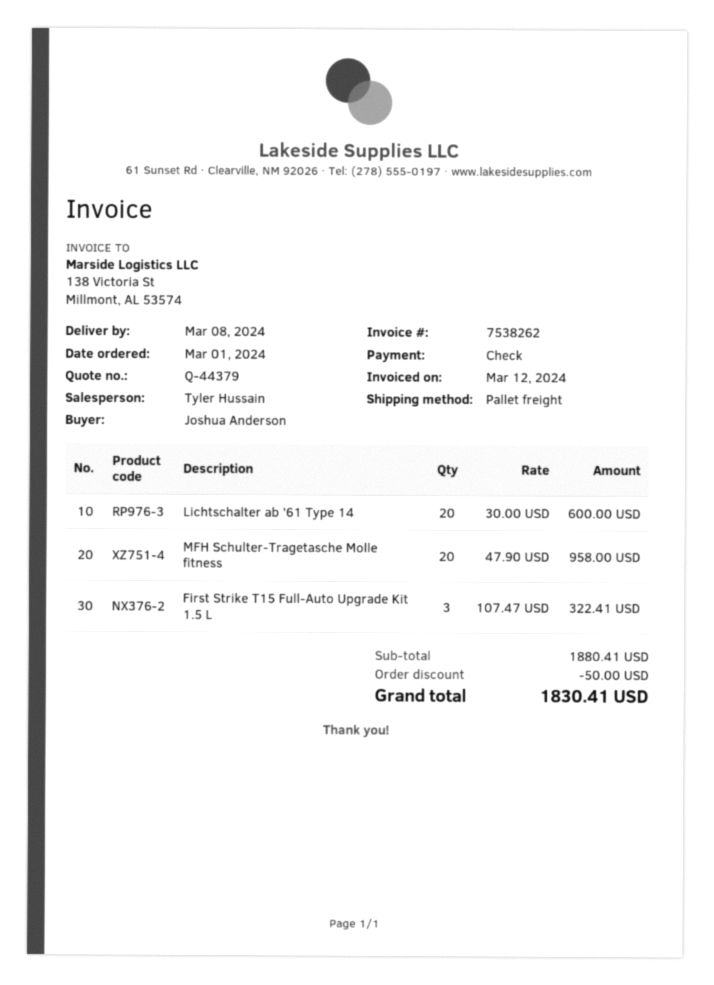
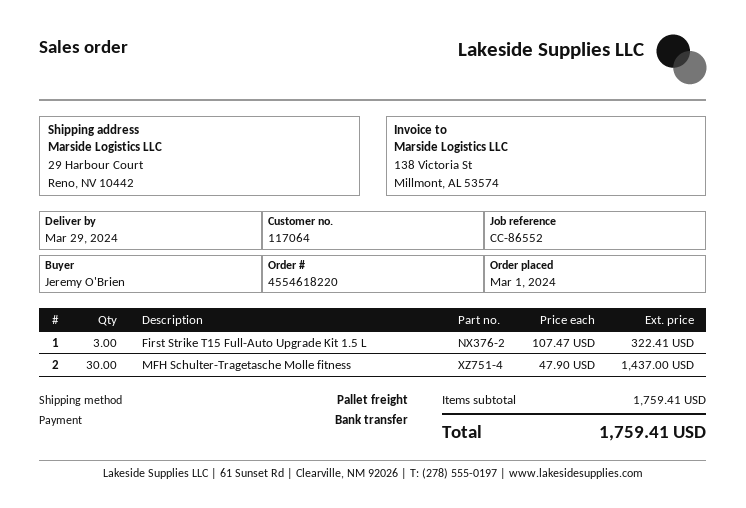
delivery date: 2024-03-08 -> 2024-03-29
ordered by: Joshua Anderson -> Jeremy O'Brien
payment method: cheque -> bank transfer
Lichtschalter ab '61 Type 14: 20 x 30.00 = 600.00 -> none
MFH Schulter-Tragetasche Molle fitness: 20 x 47.90 = 958.00 -> 30 x 47.90 = 1437.00
subtotal: 1880.41 -> 1759.41
discount: 50.00 -> none
total: 1830.41 -> 1759.41

